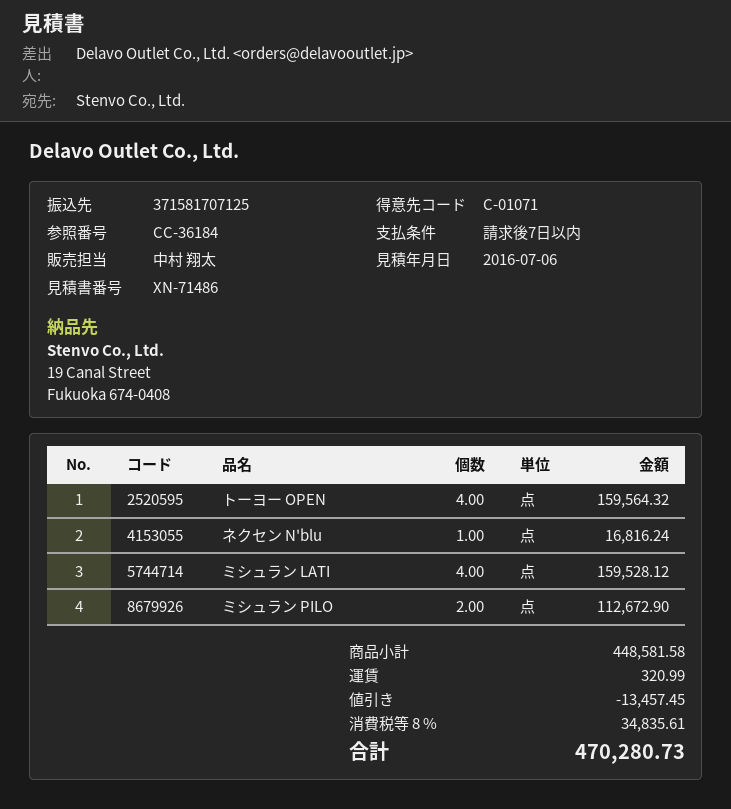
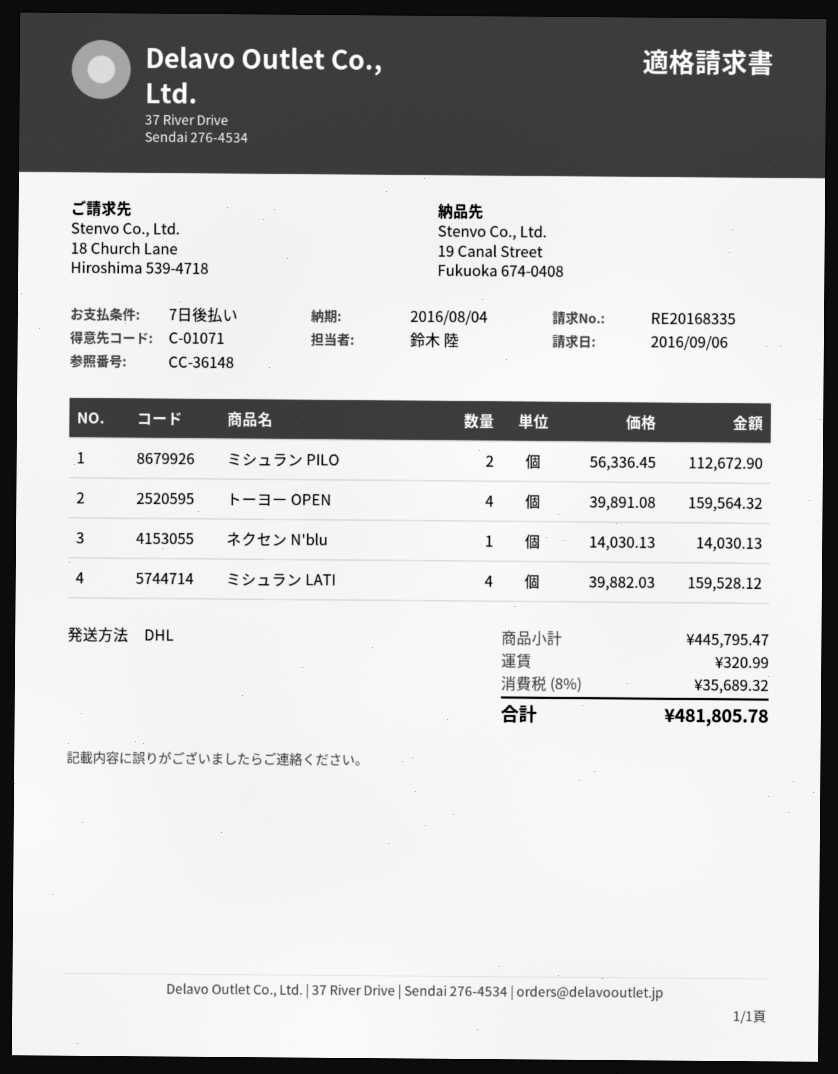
reference: CC-36184 -> CC-36148
sales rep: 中村 翔太 -> 鈴木 陸
ネクセン N'blu: 1 for 16816.24 -> 1 for 14030.13
subtotal: 448581.58 -> 445795.47
discount: 13457.45 -> none
tax: 8% = 34835.61 -> 8% = 35689.32
total: 470280.73 -> 481805.78

